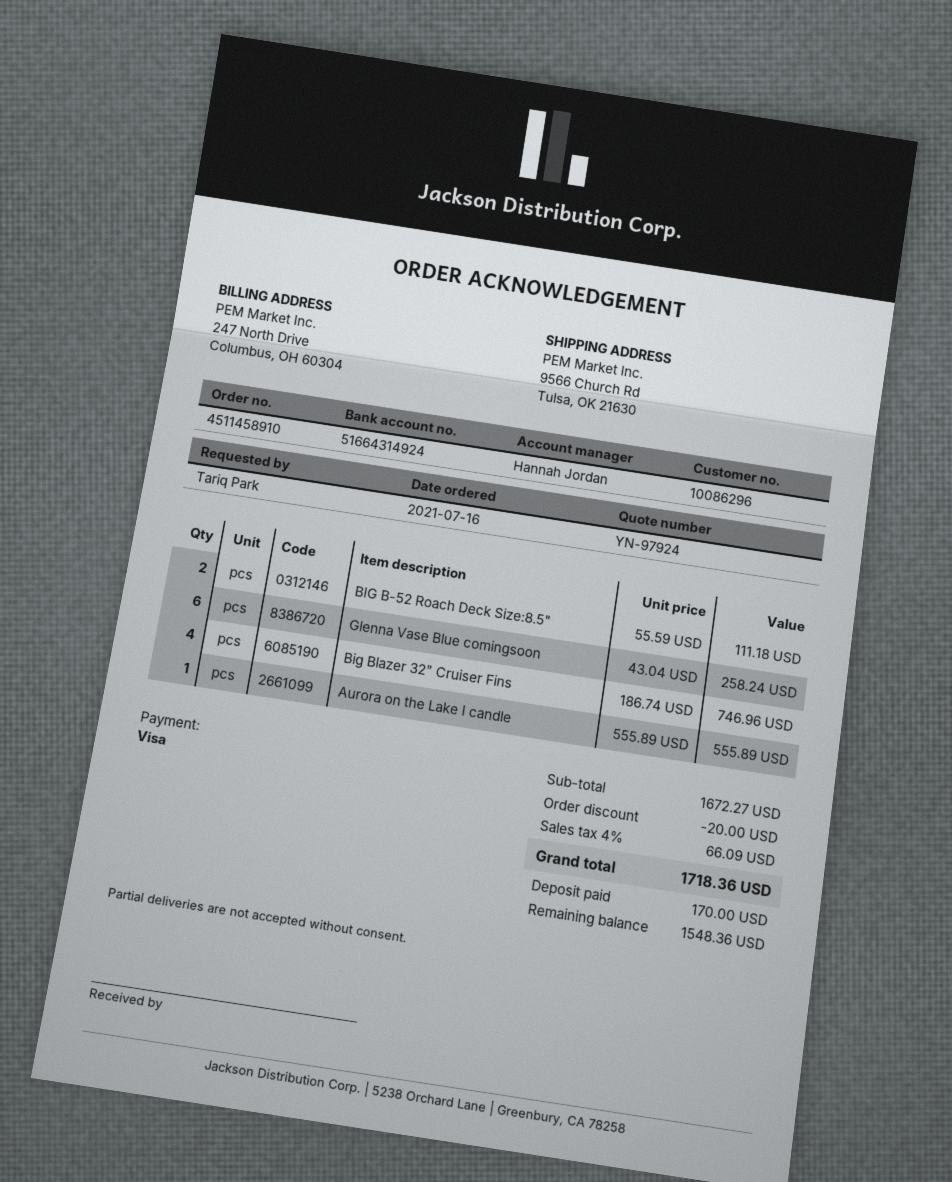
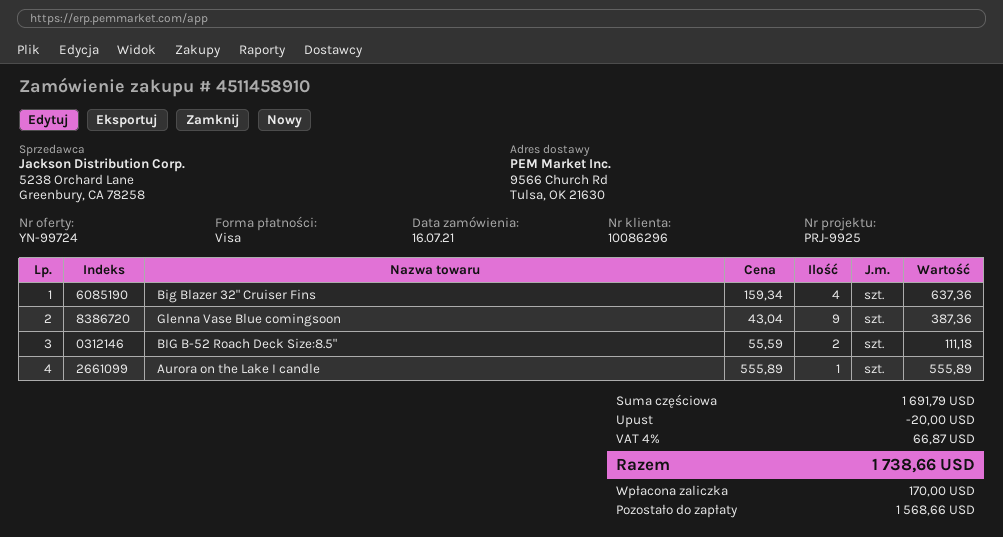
quote number: YN-97924 -> YN-99724
Glenna Vase Blue comingsoon: 6 x 43.04 = 258.24 -> 9 x 43.04 = 387.36
Big Blazer 32" Cruiser Fins: 4 x 186.74 = 746.96 -> 4 x 159.34 = 637.36
subtotal: 1672.27 -> 1691.79
tax: 4% = 66.09 -> 4% = 66.87
total: 1718.36 -> 1738.66
balance: 1548.36 -> 1568.66

